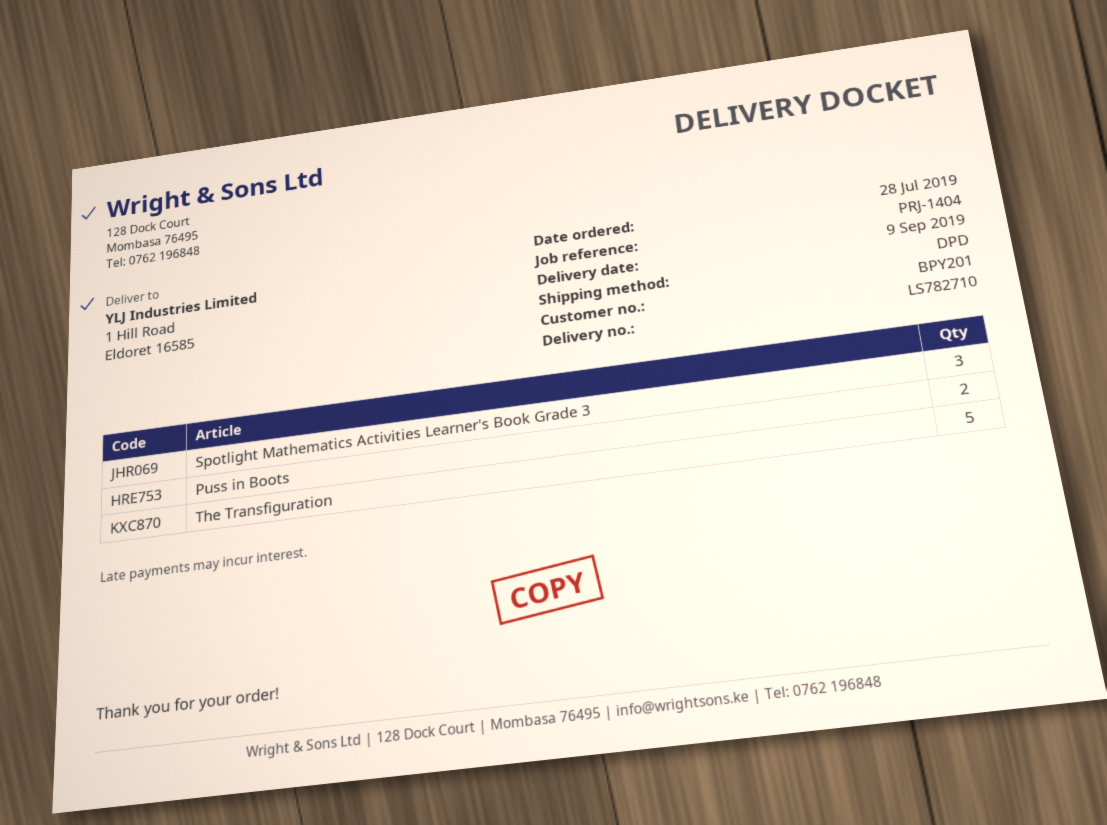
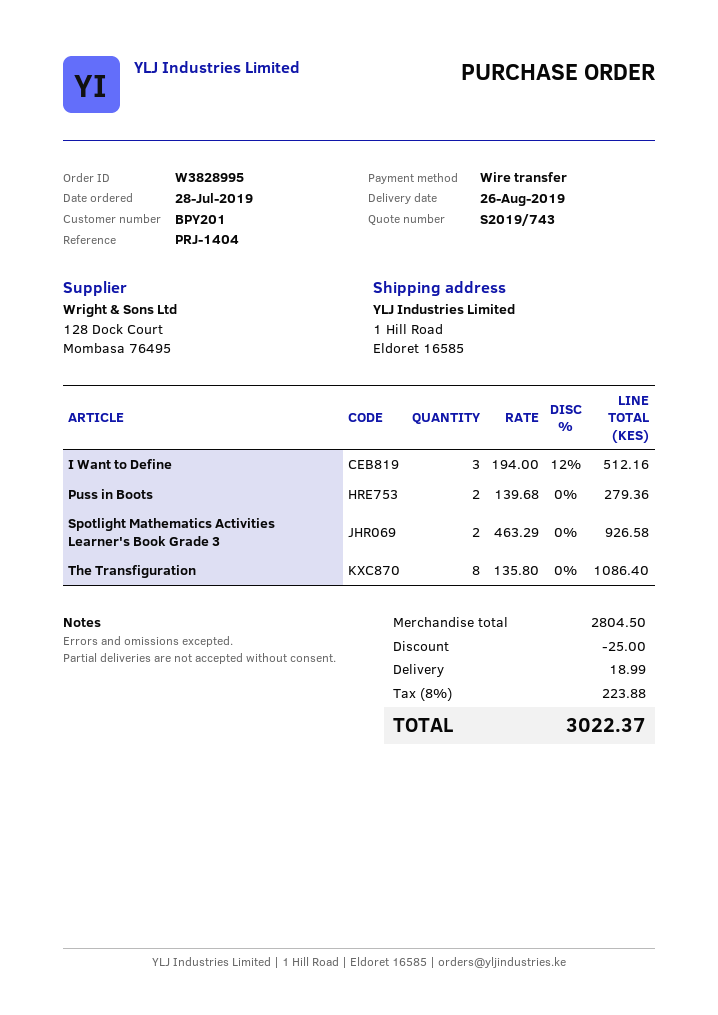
delivery date: 2019-09-09 -> 2019-08-26
Spotlight Mathematics Activities Learner's Book Grade 3: 3 -> 2
The Transfiguration: 5 -> 8
I Want to Define: none -> 3

